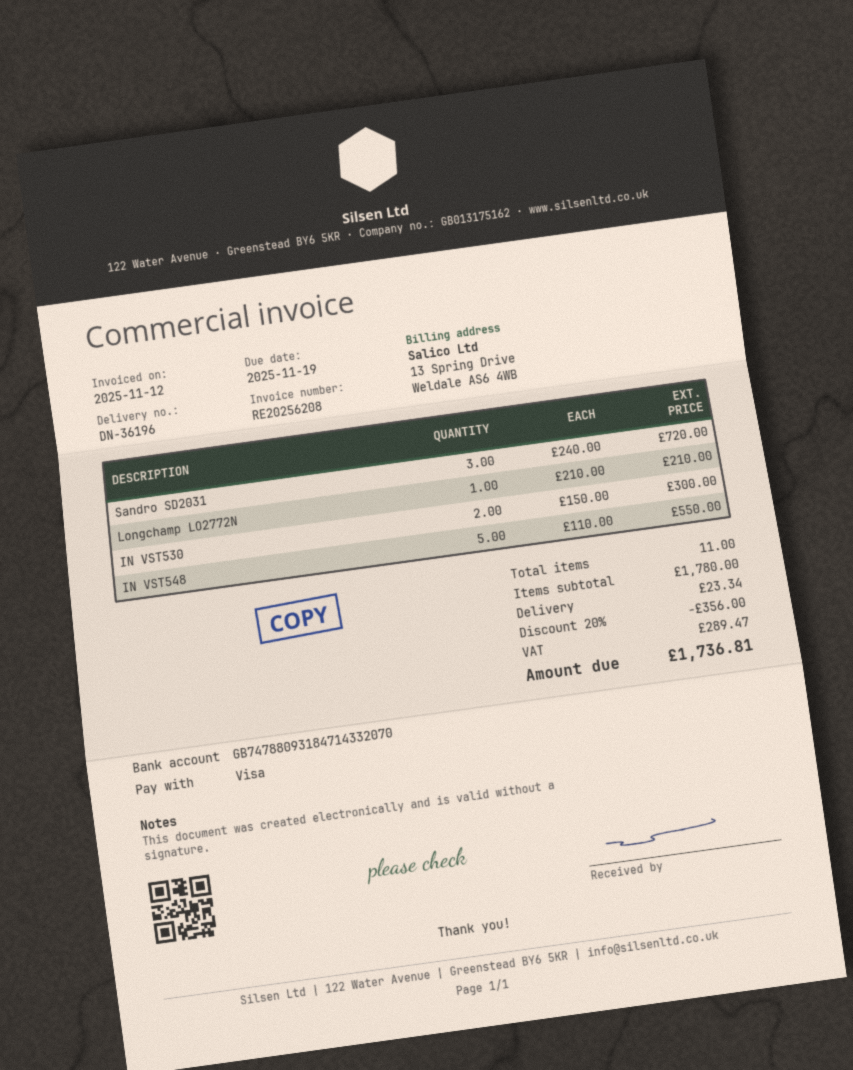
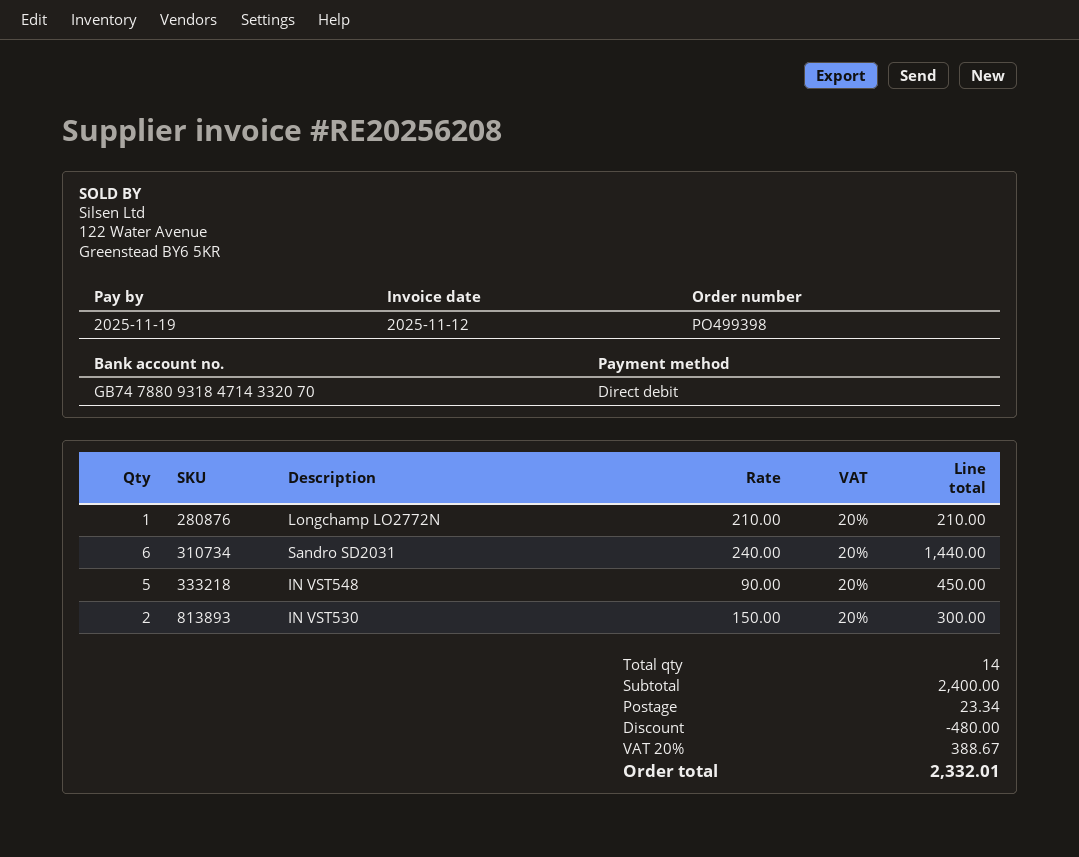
payment method: Visa -> direct debit
Sandro SD2031: 3 x 240.00 = 720.00 -> 6 x 240.00 = 1440.00
IN VST548: 5 x 110.00 = 550.00 -> 5 x 90.00 = 450.00
total quantity: 11 -> 14
subtotal: 1780.00 -> 2400.00
discount: 356.00 -> 480.00
tax: 289.47 -> 388.67
total: 1736.81 -> 2332.01

